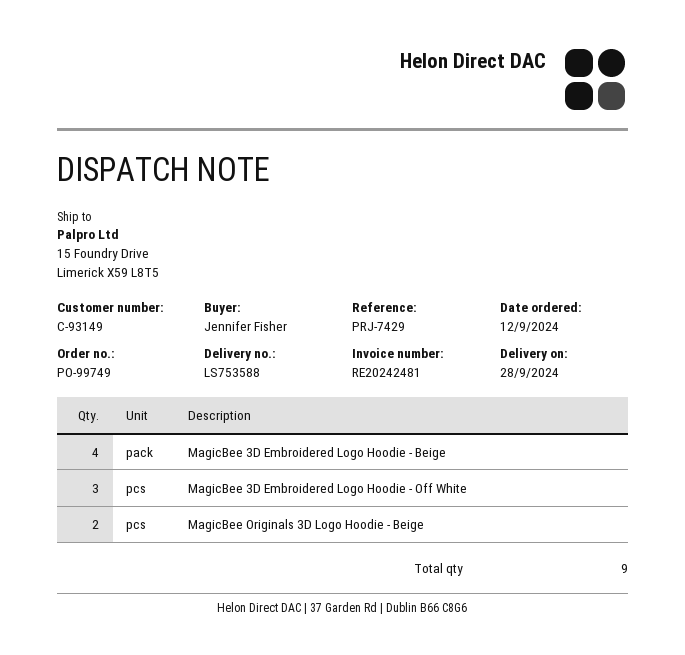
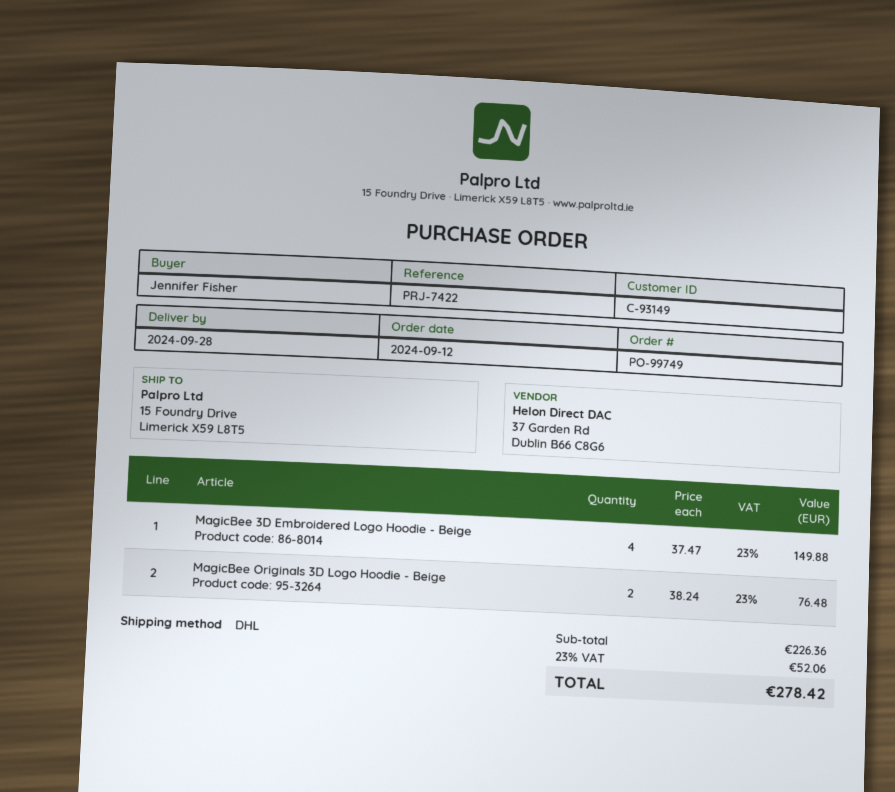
reference: PRJ-7429 -> PRJ-7422
MagicBee 3D Embroidered Logo Hoodie - Off White: 3 -> none

